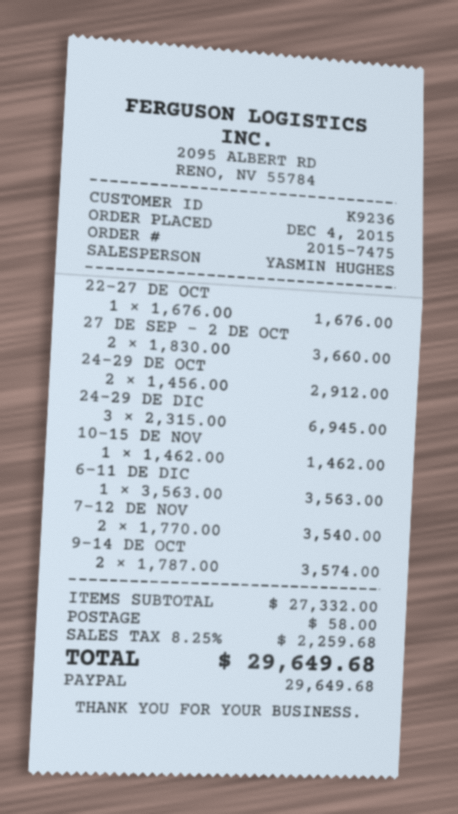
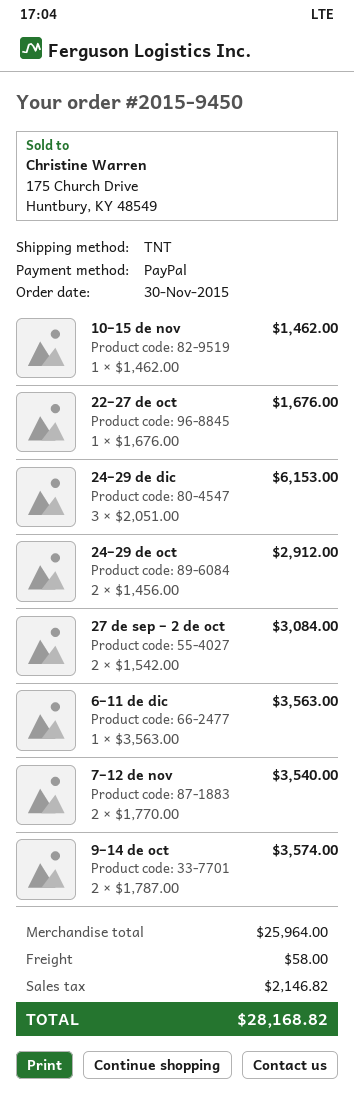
order number: 2015-7475 -> 2015-9450
order date: 2015-12-04 -> 2015-11-30
27 DE SEP – 2 DE OCT: 2 x 1830.00 = 3660.00 -> 2 x 1542.00 = 3084.00
24–29 DE DIC: 3 x 2315.00 = 6945.00 -> 3 x 2051.00 = 6153.00
subtotal: 27332.00 -> 25964.00
tax: 2259.68 -> 2146.82
total: 29649.68 -> 28168.82

